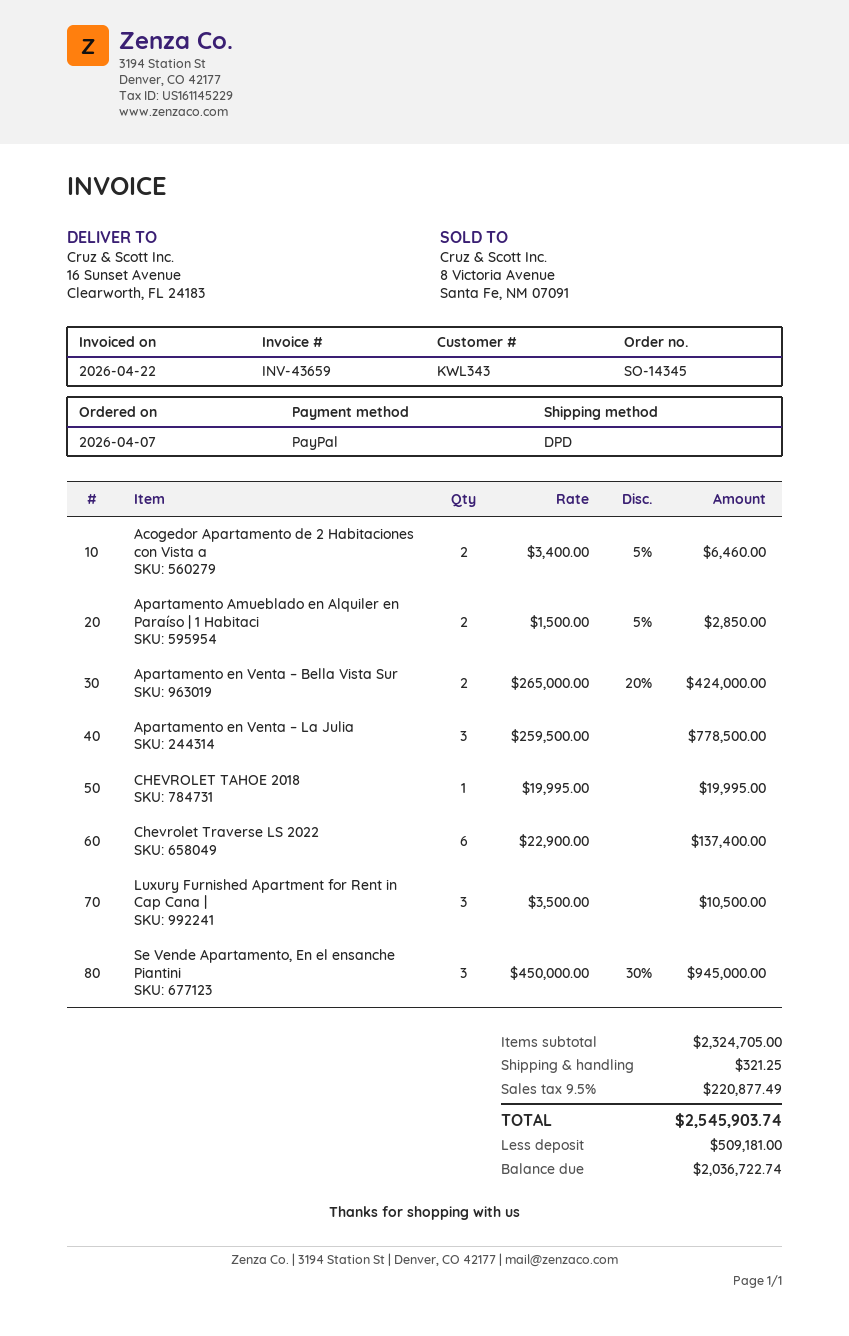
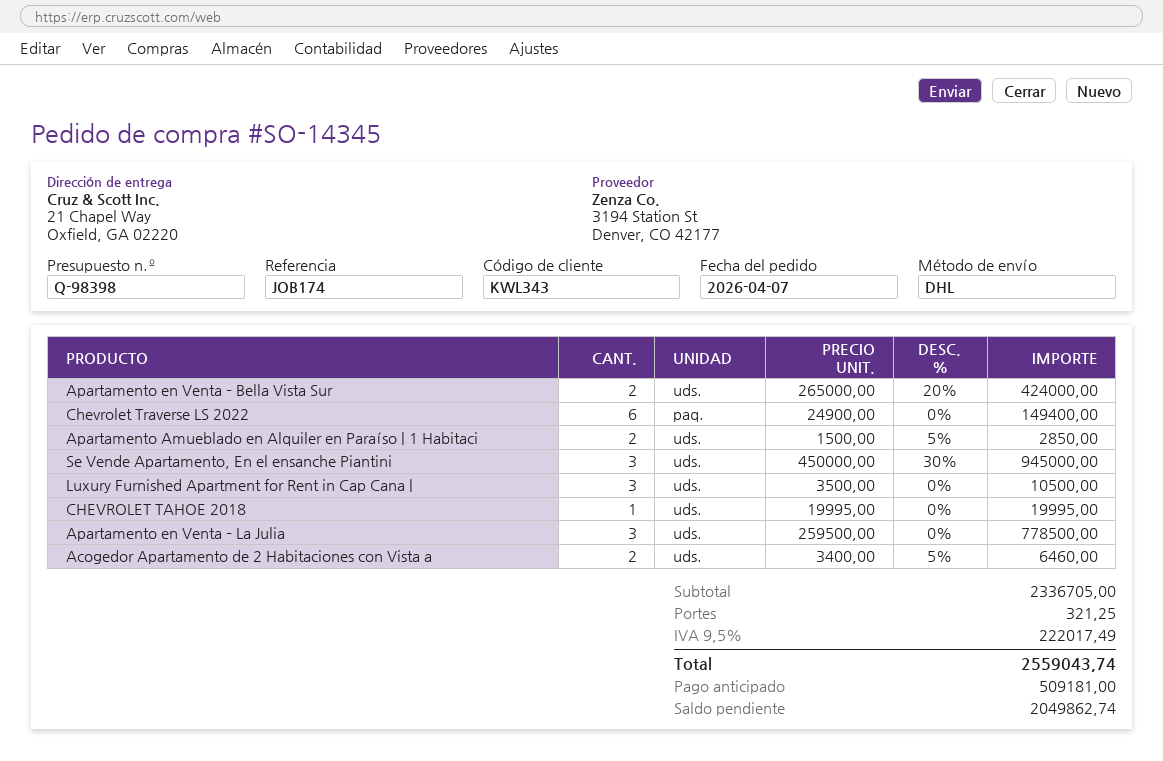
shipping method: DPD -> DHL
ship to: 16 Sunset Avenue, Clearworth, FL 24183 -> 21 Chapel Way, Oxfield, GA 02220
Chevrolet Traverse LS 2022: 6 x 22900.00 = 137400.00 -> 6 x 24900.00 = 149400.00
subtotal: 2324705.00 -> 2336705.00
tax: 9.5% = 220877.49 -> 9.5% = 222017.49
total: 2545903.74 -> 2559043.74
balance: 2036722.74 -> 2049862.74

